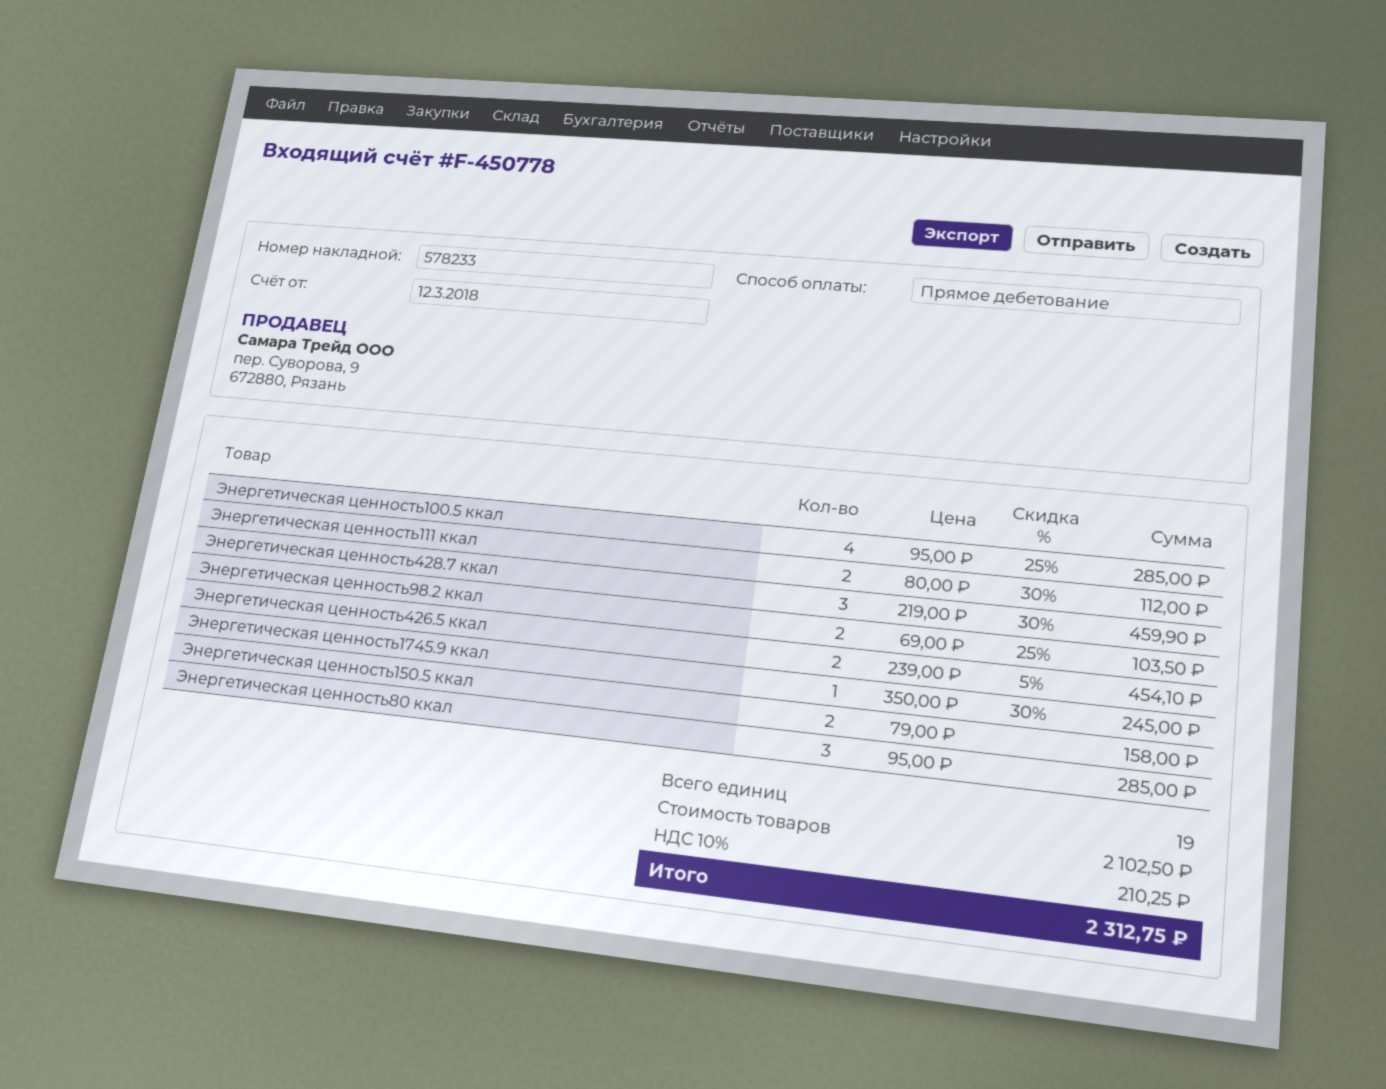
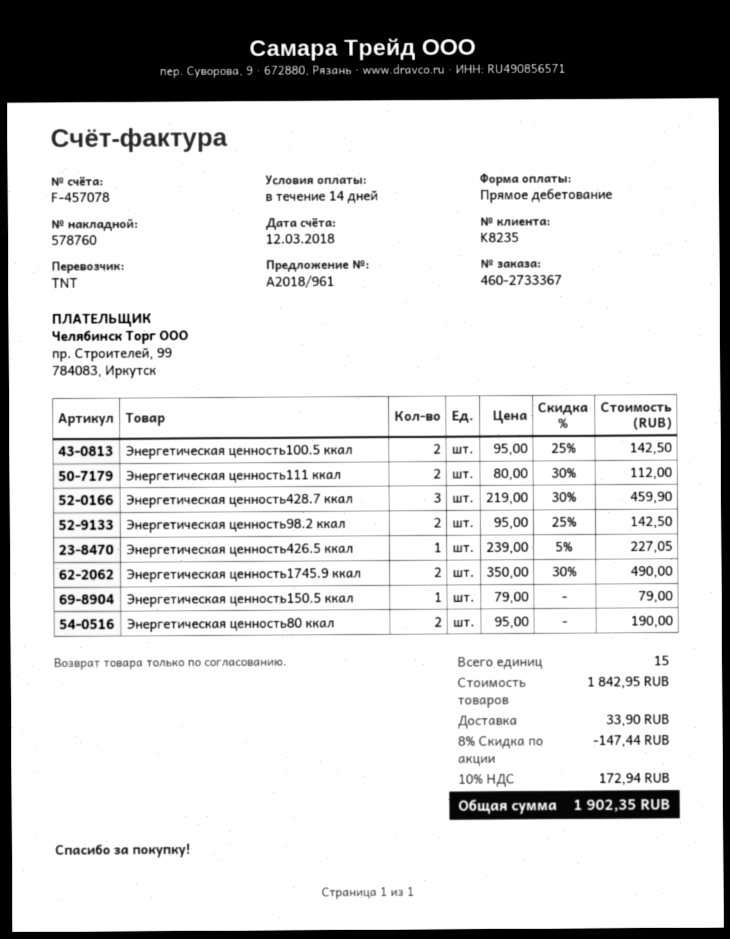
delivery note number: 578233 -> 578760
invoice number: F-450778 -> F-457078
Энергетическая ценность100.5 ккал: 4 x 95.00 - 25% = 285.00 -> 2 x 95.00 - 25% = 142.50
Энергетическая ценность98.2 ккал: 2 x 69.00 - 25% = 103.50 -> 2 x 95.00 - 25% = 142.50
Энергетическая ценность426.5 ккал: 2 x 239.00 - 5% = 454.10 -> 1 x 239.00 - 5% = 227.05
Энергетическая ценность1745.9 ккал: 1 x 350.00 - 30% = 245.00 -> 2 x 350.00 - 30% = 490.00
Энергетическая ценность150.5 ккал: 2 x 79.00 = 158.00 -> 1 x 79.00 = 79.00
Энергетическая ценность80 ккал: 3 x 95.00 = 285.00 -> 2 x 95.00 = 190.00
total quantity: 19 -> 15
subtotal: 2102.50 -> 1842.95
discount: none -> 8% = 147.44
shipping: none -> 33.90
tax: 10% = 210.25 -> 10% = 172.94
total: 2312.75 -> 1902.35

